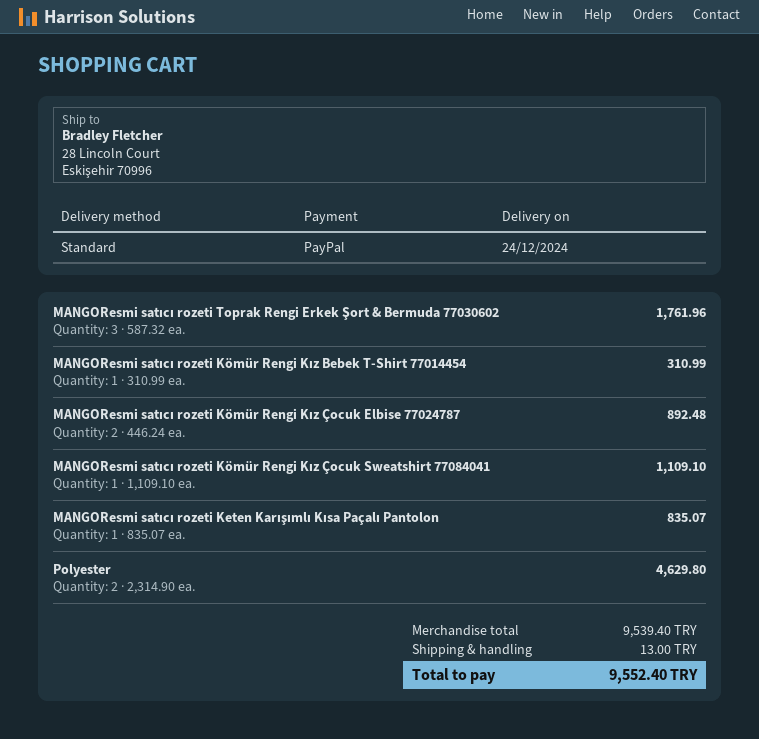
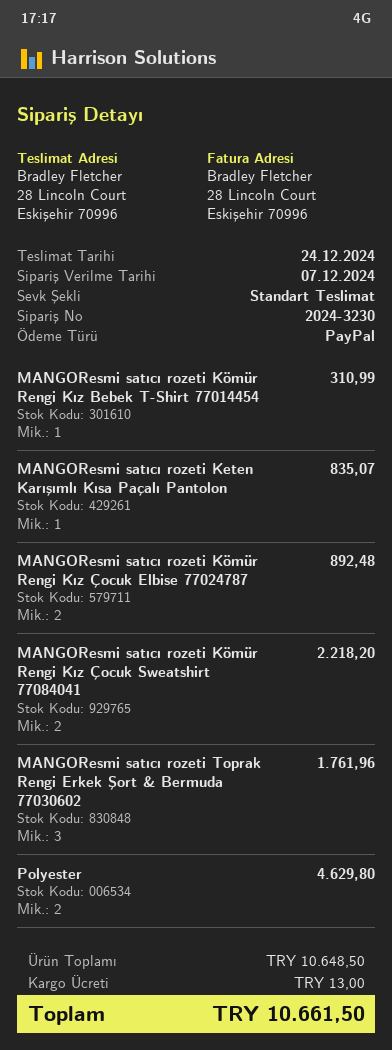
MANGOResmi satıcı rozeti Kömür Rengi Kız Çocuk Sweatshirt 77084041: 1 for 1109.10 -> 2 for 2218.20
subtotal: 9539.40 -> 10648.50
total: 9552.40 -> 10661.50

